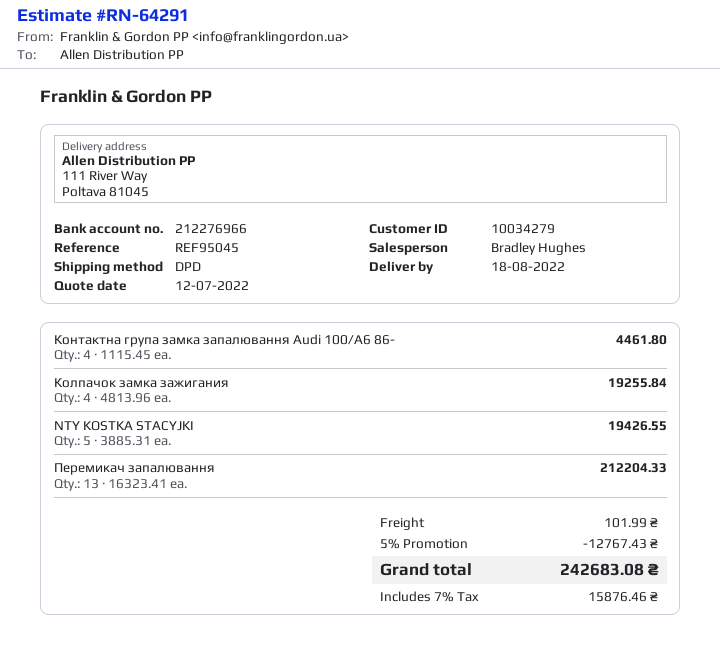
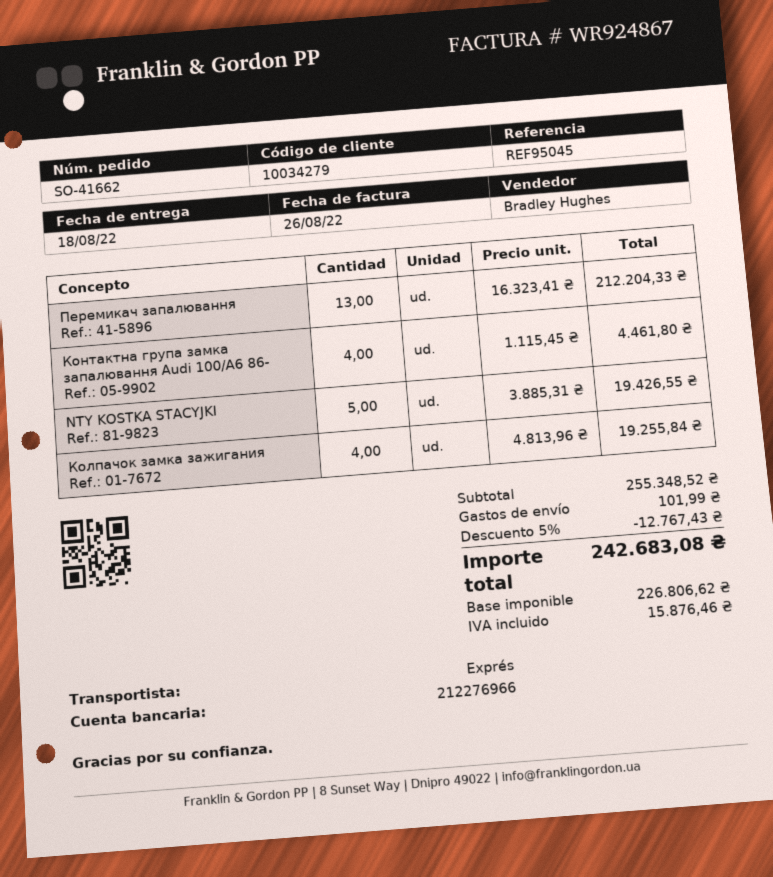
shipping method: DPD -> express

